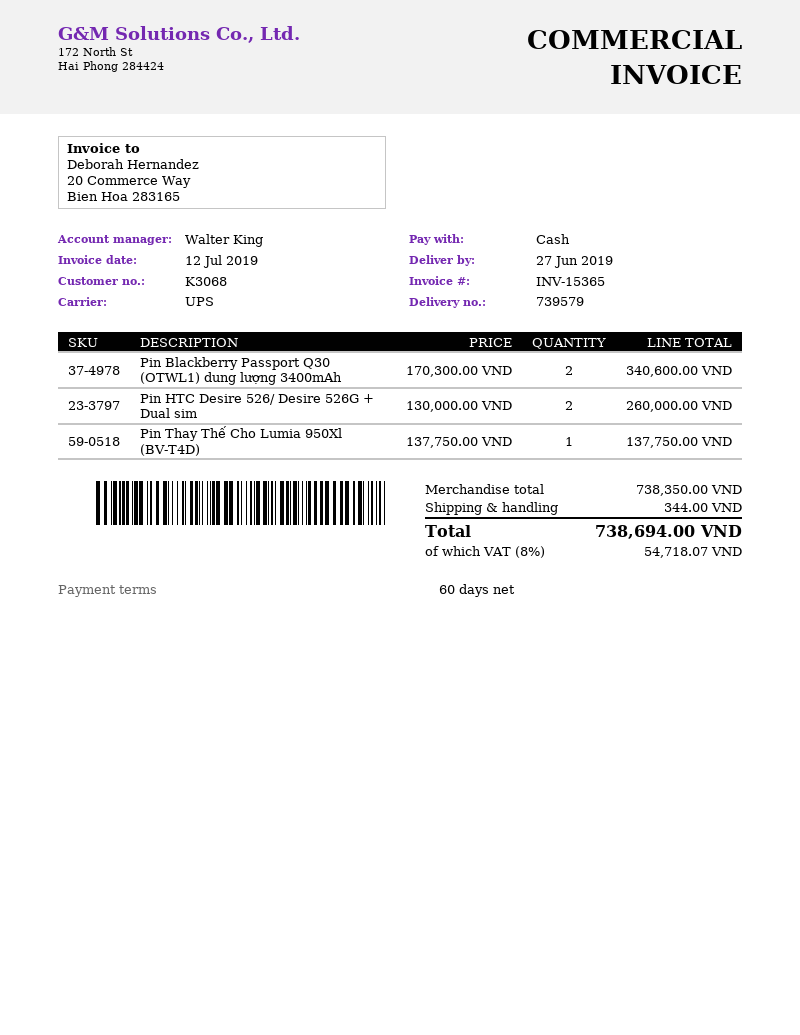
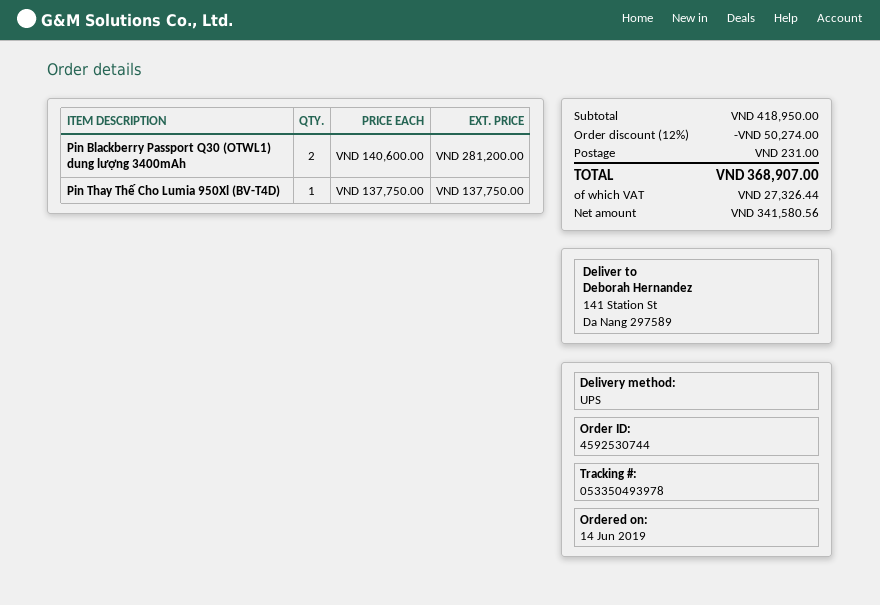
Pin Blackberry Passport Q30 (OTWL1) dung lượng 3400mAh: 2 x 170300.00 = 340600.00 -> 2 x 140600.00 = 281200.00
Pin HTC Desire 526/ Desire 526G + Dual sim: 2 x 130000.00 = 260000.00 -> none
subtotal: 738350.00 -> 418950.00
discount: none -> 12% = 50274.00
shipping: 344.00 -> 231.00
tax: 54718.07 -> 27326.44
total: 738694.00 -> 368907.00

